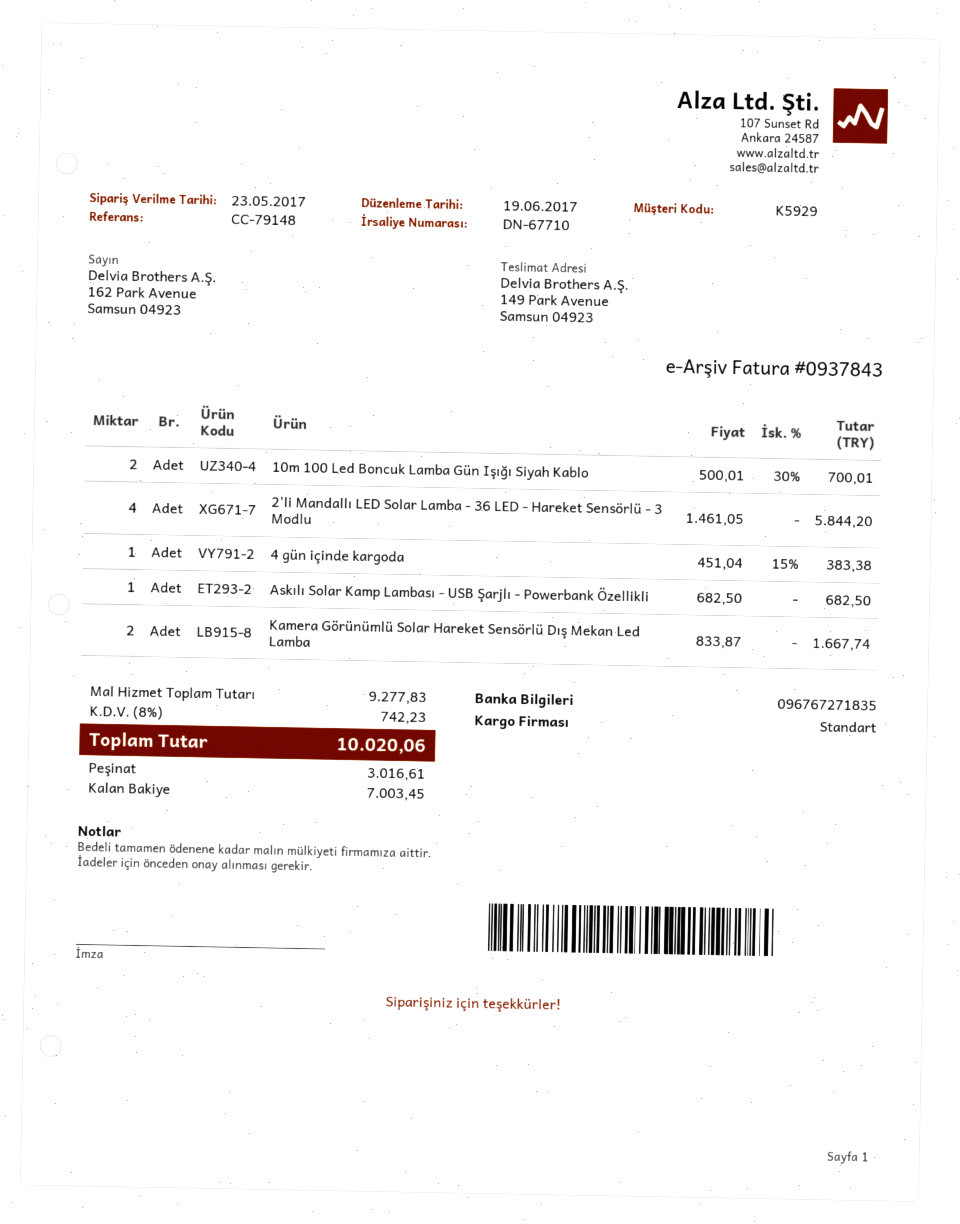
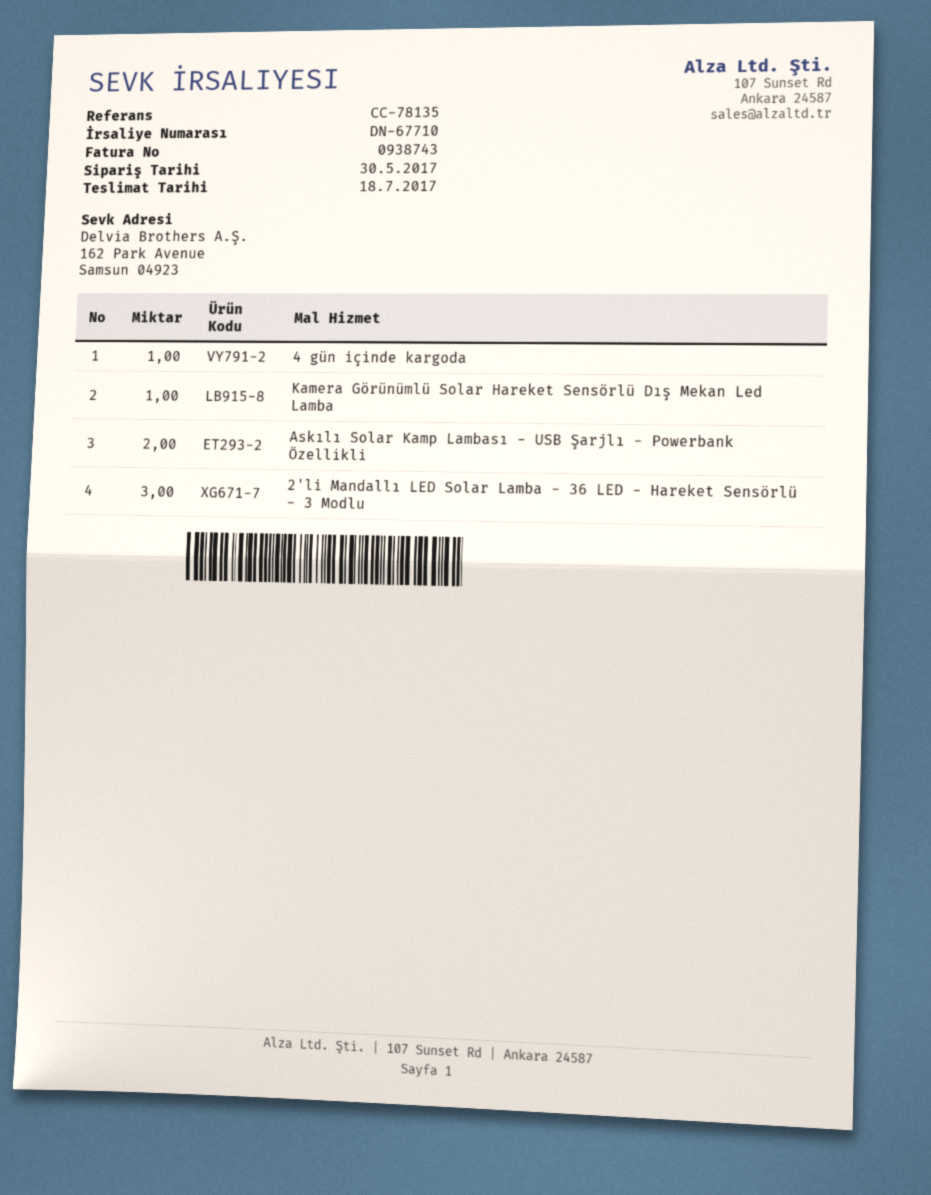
order date: 2017-05-23 -> 2017-05-30
invoice number: 0937843 -> 0938743
reference: CC-79148 -> CC-78135
ship to: 149 Park Avenue, Samsun 04923 -> 162 Park Avenue, Samsun 04923
10m 100 Led Boncuk Lamba Gün Işığı Siyah Kablo: 2 -> none
2'li Mandallı LED Solar Lamba - 36 LED - Hareket Sensörlü - 3 Modlu: 4 -> 3
Askılı Solar Kamp Lambası - USB Şarjlı - Powerbank Özellikli: 1 -> 2
Kamera Görünümlü Solar Hareket Sensörlü Dış Mekan Led Lamba: 2 -> 1

